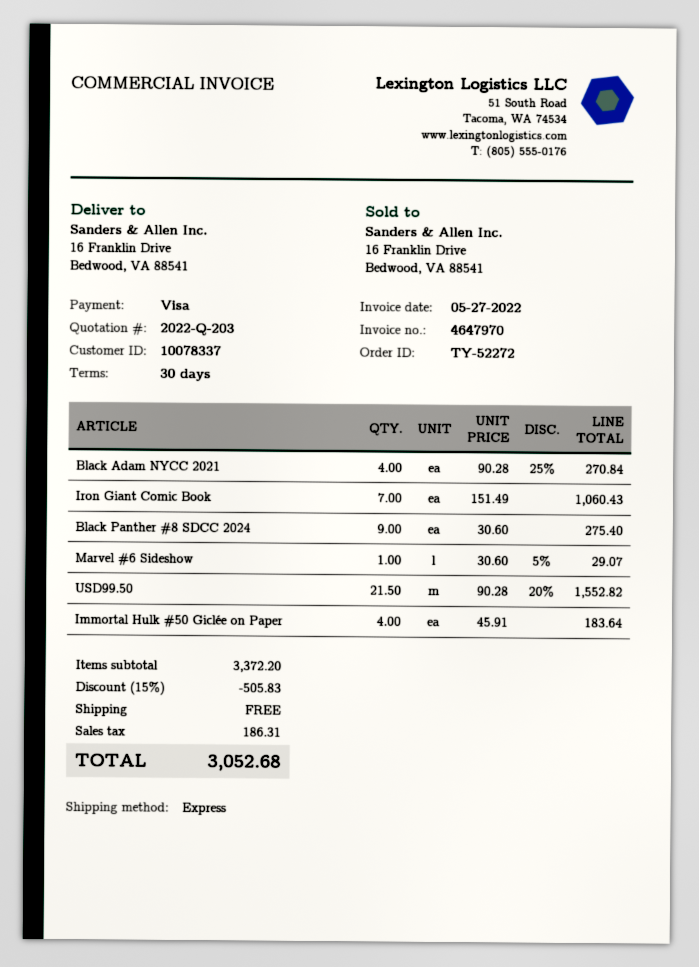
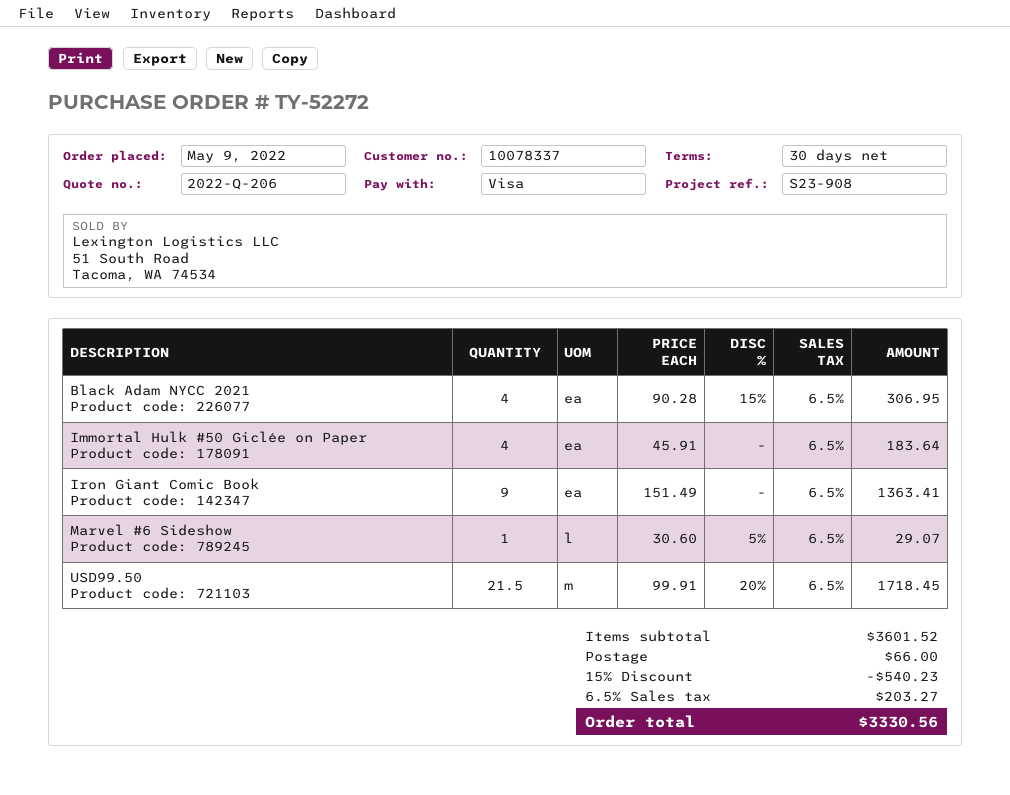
quote number: 2022-Q-203 -> 2022-Q-206
Black Adam NYCC 2021: 4 x 90.28 - 25% = 270.84 -> 4 x 90.28 - 15% = 306.95
Iron Giant Comic Book: 7 x 151.49 = 1060.43 -> 9 x 151.49 = 1363.41
Black Panther #8 SDCC 2024: 9 x 30.60 = 275.40 -> none
USD99.50: 21.5 x 90.28 - 20% = 1552.82 -> 21.5 x 99.91 - 20% = 1718.45
subtotal: 3372.20 -> 3601.52
discount: 15% = 505.83 -> 15% = 540.23
shipping: 0.00 -> 66.00
tax: 186.31 -> 203.27
total: 3052.68 -> 3330.56

